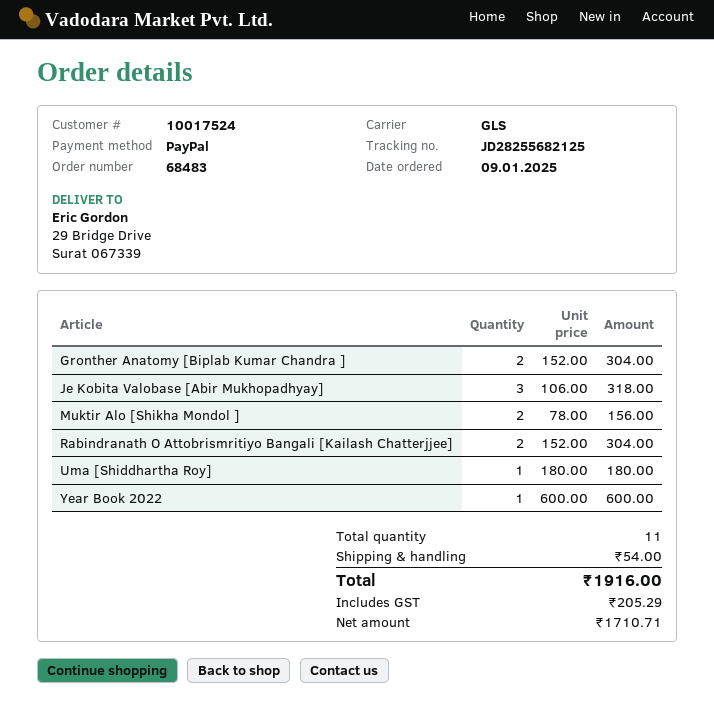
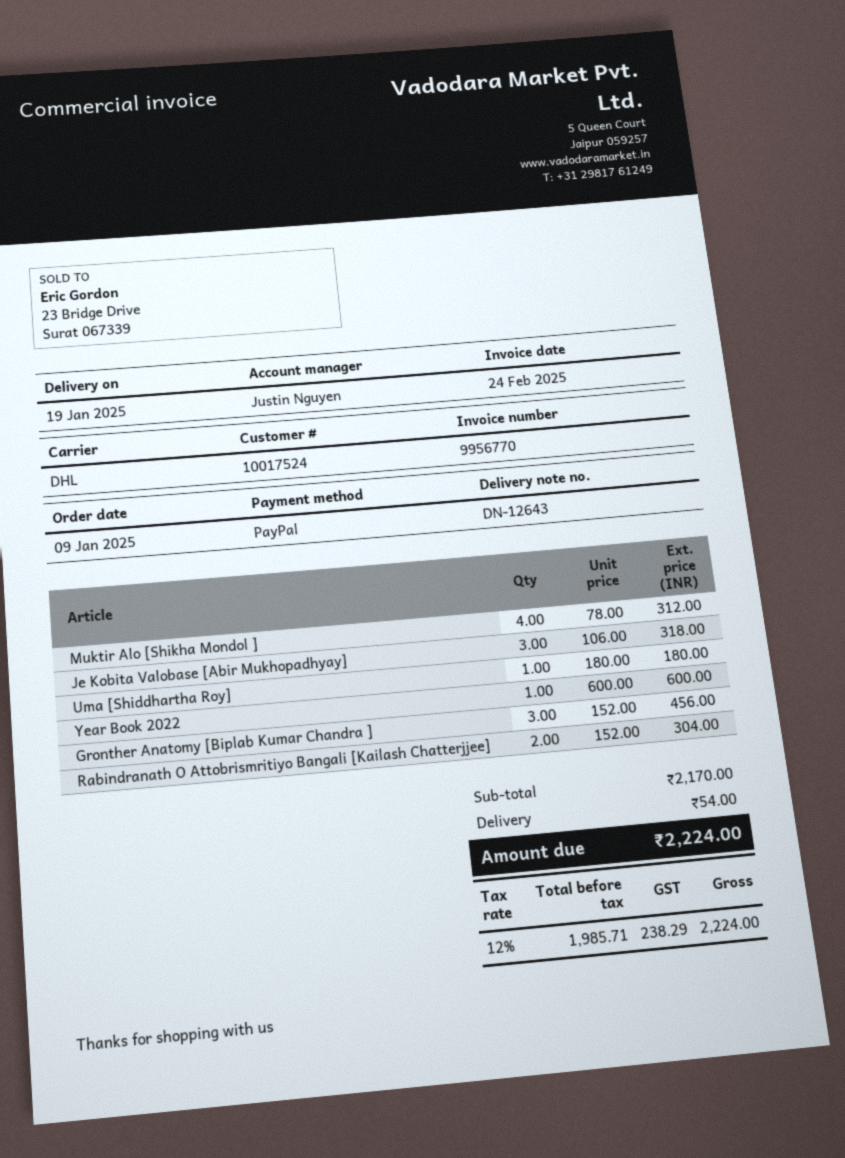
shipping method: GLS -> DHL
Gronther Anatomy [Biplab Kumar Chandra ]: 2 x 152.00 = 304.00 -> 3 x 152.00 = 456.00
Muktir Alo [Shikha Mondol ]: 2 x 78.00 = 156.00 -> 4 x 78.00 = 312.00
net: 1710.71 -> 1985.71
tax: 205.29 -> 238.29
total: 1916.00 -> 2224.00

